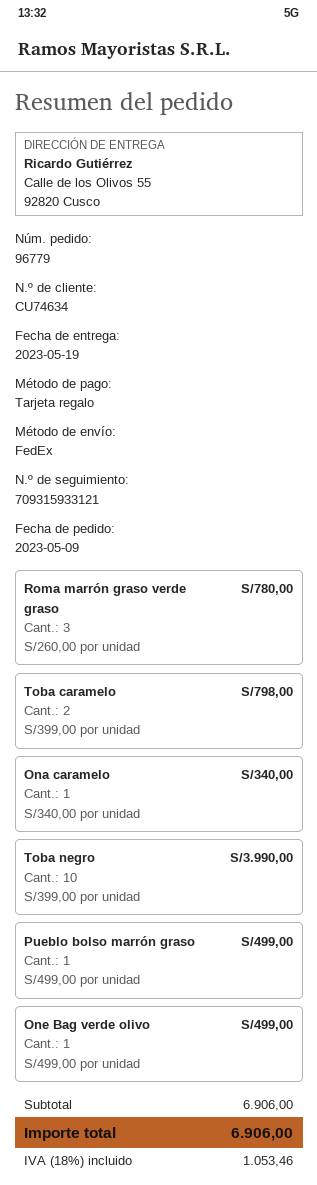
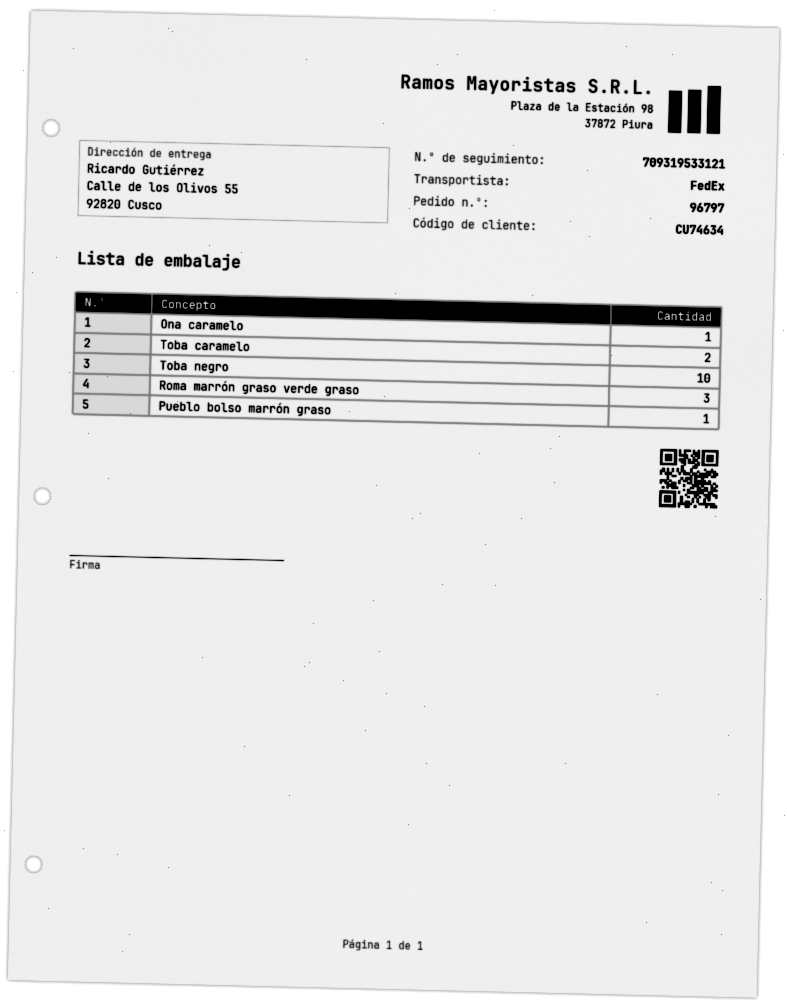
order number: 96779 -> 96797
tracking number: 709315933121 -> 709319533121
One Bag verde olivo: 1 -> none

